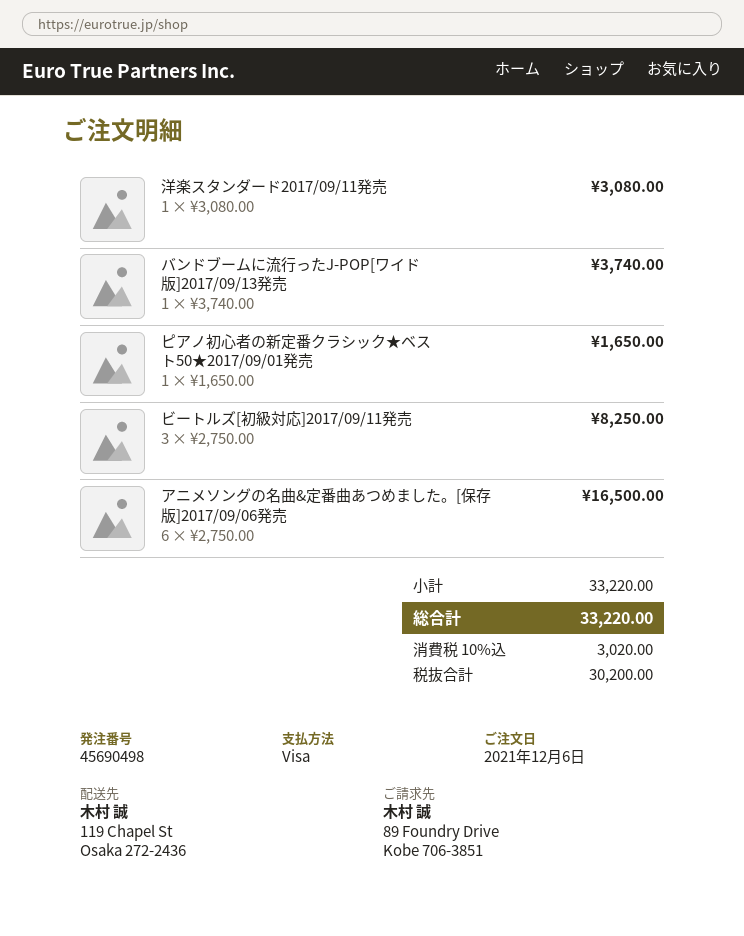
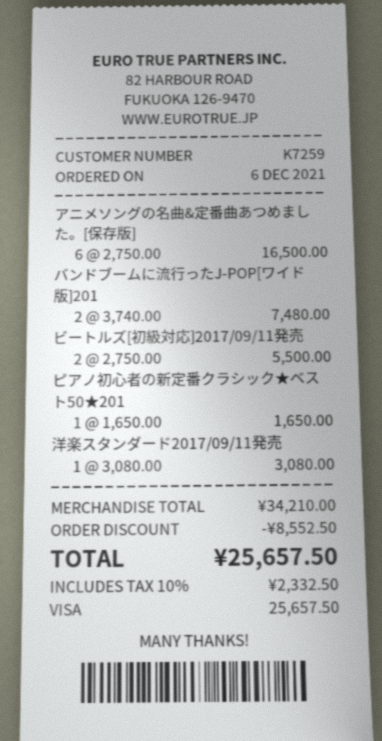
バンドブームに流行ったJ-POP[ワイド版]2017/09/13発売: 1 x 3740.00 = 3740.00 -> 2 x 3740.00 = 7480.00
ビートルズ[初級対応]2017/09/11発売: 3 x 2750.00 = 8250.00 -> 2 x 2750.00 = 5500.00
subtotal: 33220.00 -> 34210.00
discount: none -> 8552.50
tax: 10% = 3020.00 -> 10% = 2332.50
total: 33220.00 -> 25657.50

